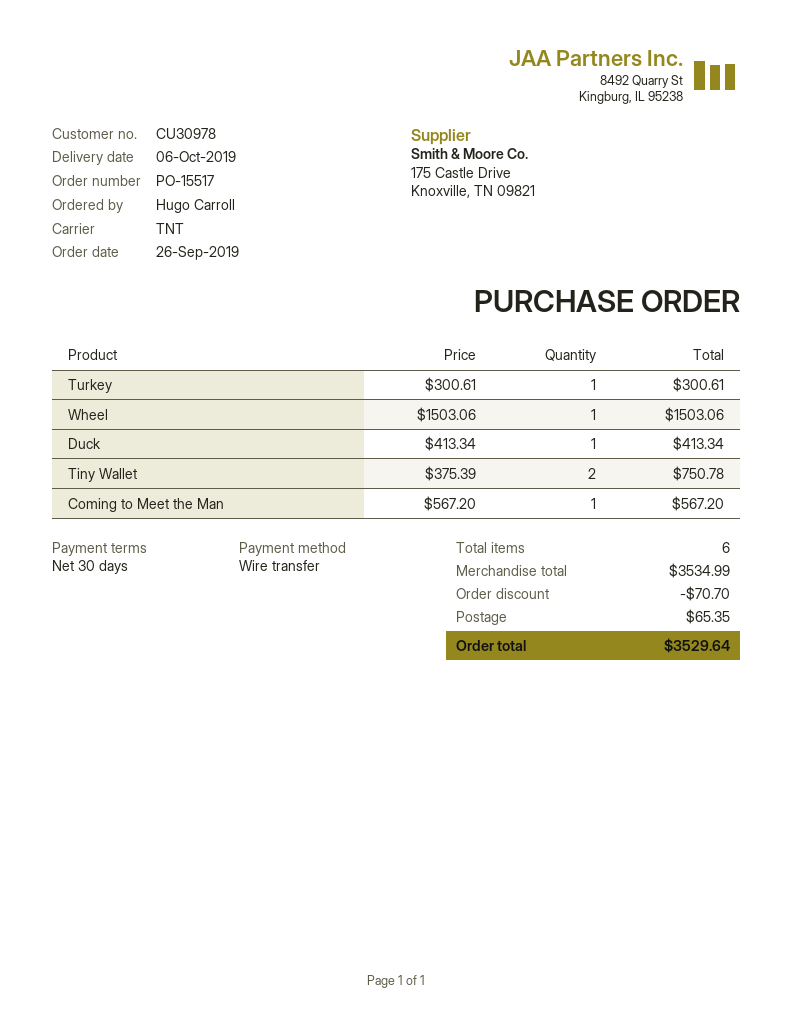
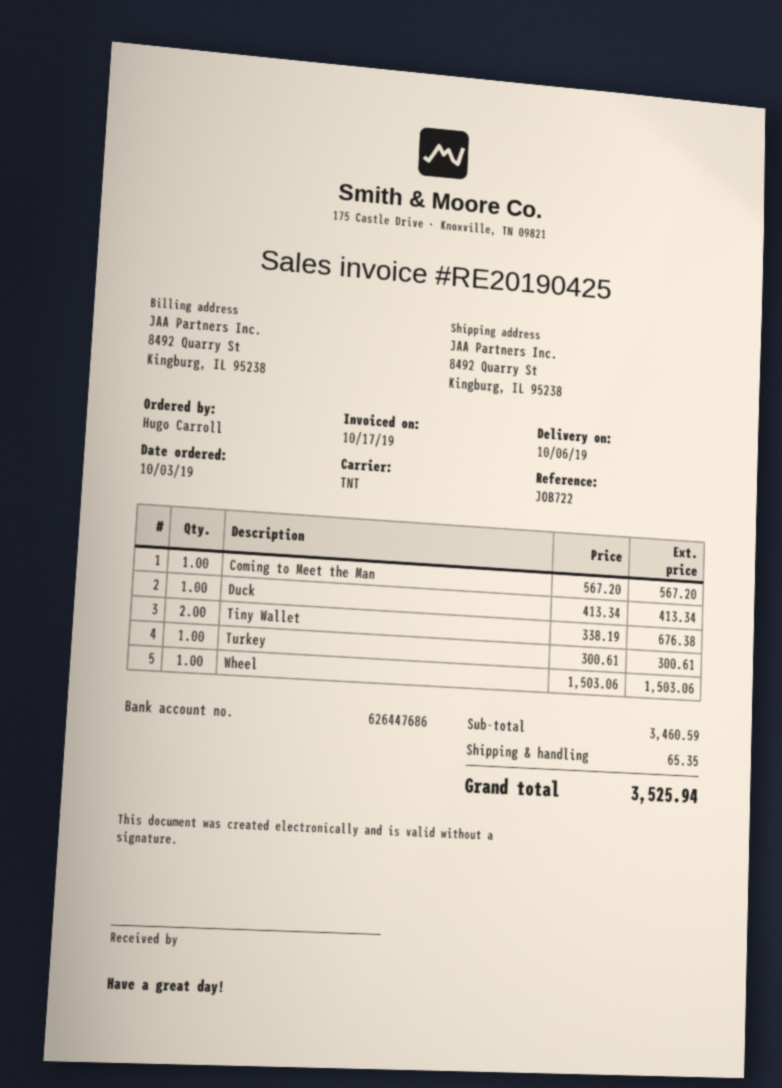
order date: 2019-09-26 -> 2019-10-03
Tiny Wallet: 2 x 375.39 = 750.78 -> 2 x 338.19 = 676.38
subtotal: 3534.99 -> 3460.59
discount: 70.70 -> none
total: 3529.64 -> 3525.94

